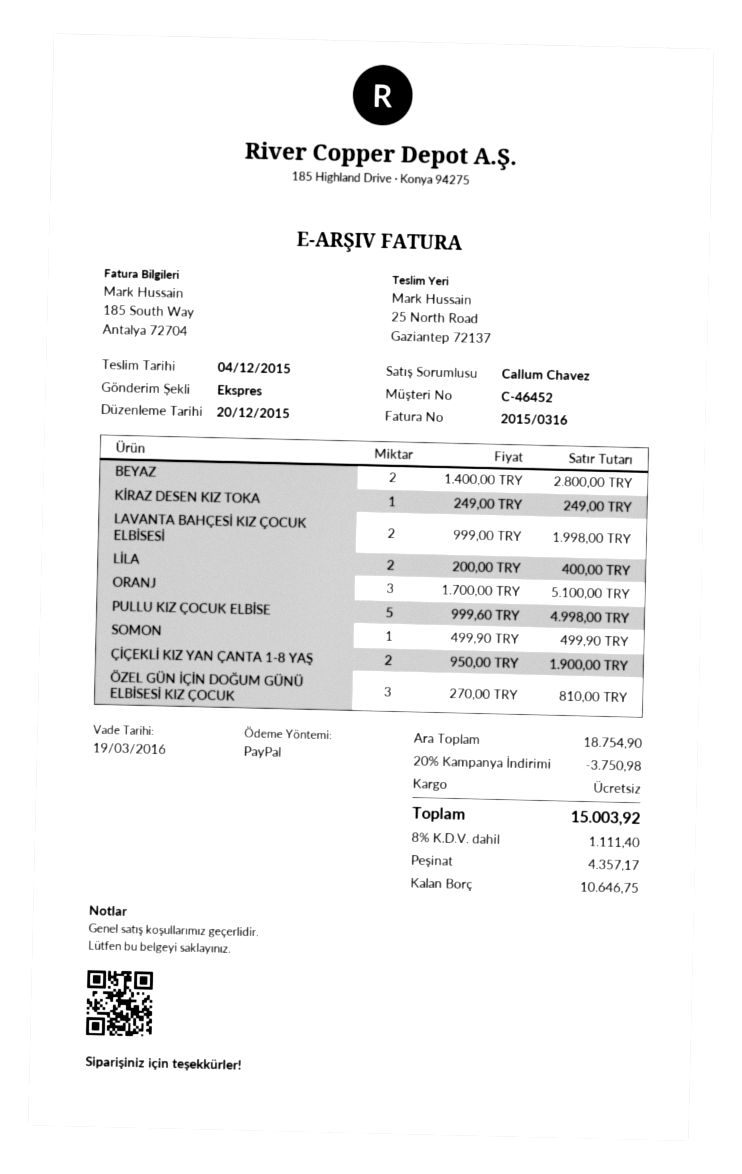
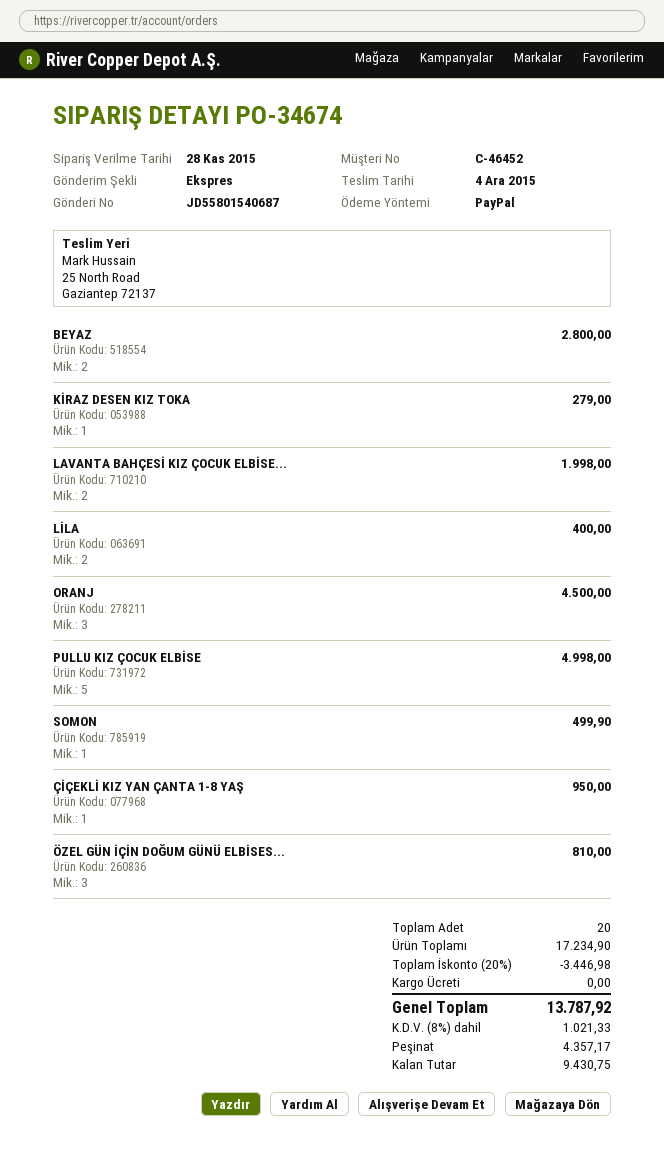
KİRAZ DESEN KIZ TOKA: 1 for 249.00 -> 1 for 279.00
ORANJ: 3 for 5100.00 -> 3 for 4500.00
ÇİÇEKLİ KIZ YAN ÇANTA 1-8 YAŞ: 2 for 1900.00 -> 1 for 950.00
subtotal: 18754.90 -> 17234.90
discount: 20% = 3750.98 -> 20% = 3446.98
tax: 8% = 1111.40 -> 8% = 1021.33
total: 15003.92 -> 13787.92
balance: 10646.75 -> 9430.75

